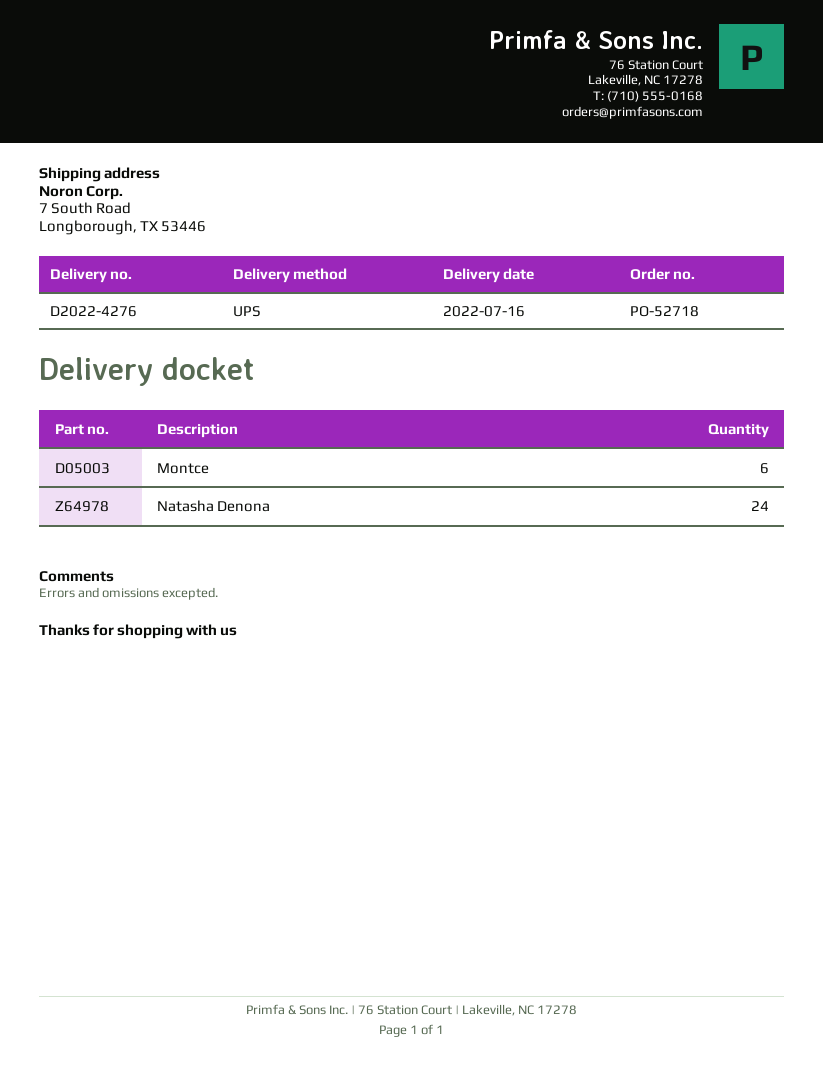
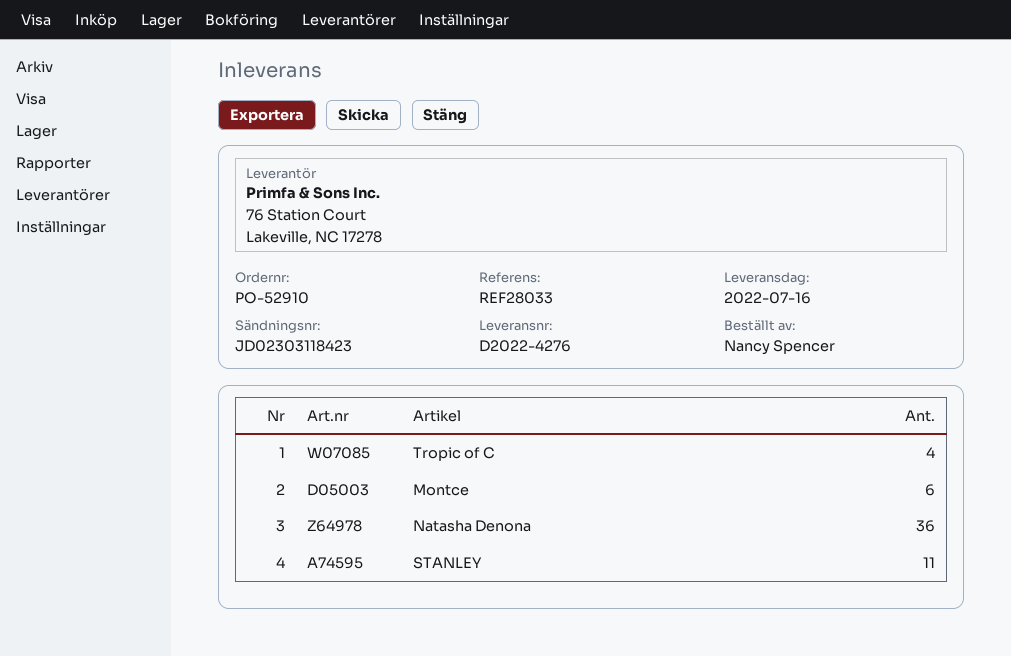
order number: PO-52718 -> PO-52910
Natasha Denona: 24 -> 36
Tropic of C: none -> 4
STANLEY: none -> 11

